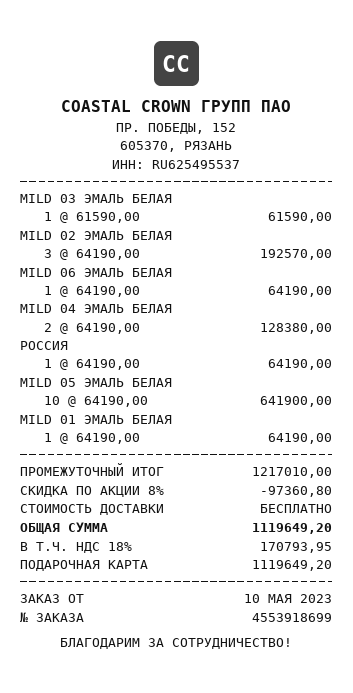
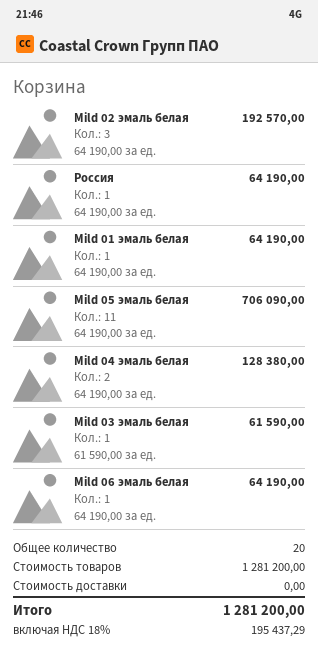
MILD 05 ЭМАЛЬ БЕЛАЯ: 10 x 64190.00 = 641900.00 -> 11 x 64190.00 = 706090.00
subtotal: 1217010.00 -> 1281200.00
discount: 8% = 97360.80 -> none
tax: 18% = 170793.95 -> 18% = 195437.29
total: 1119649.20 -> 1281200.00

